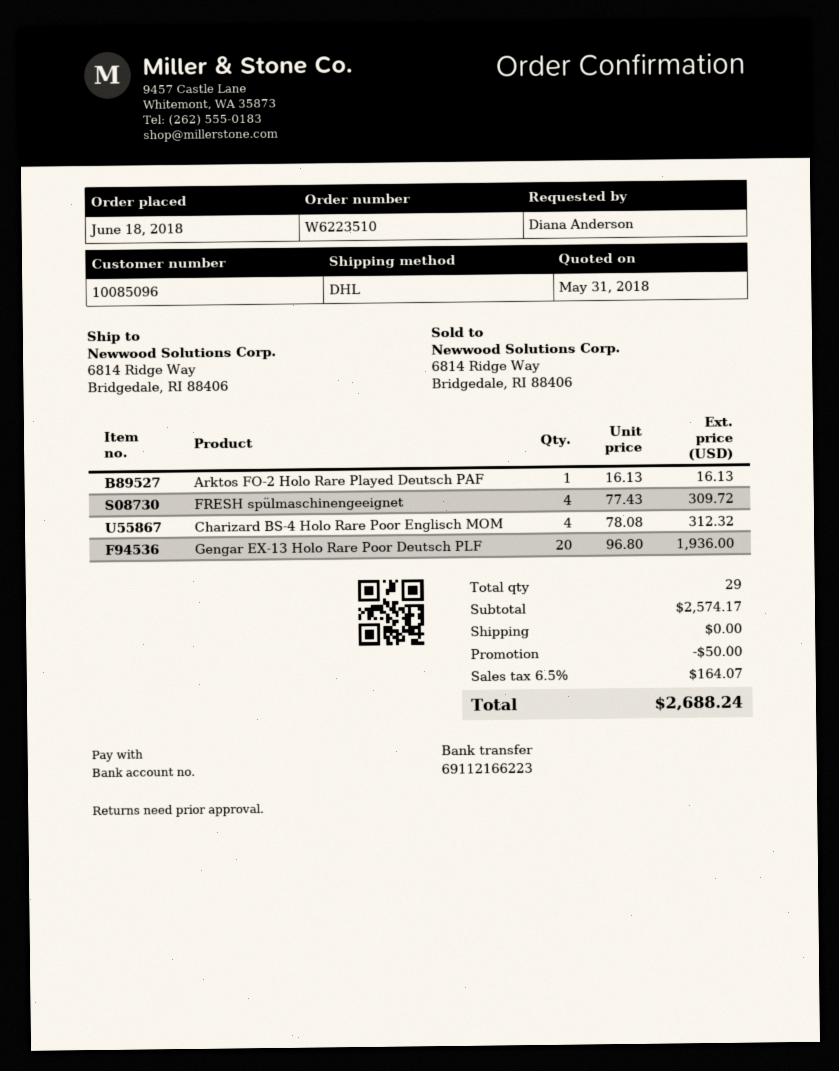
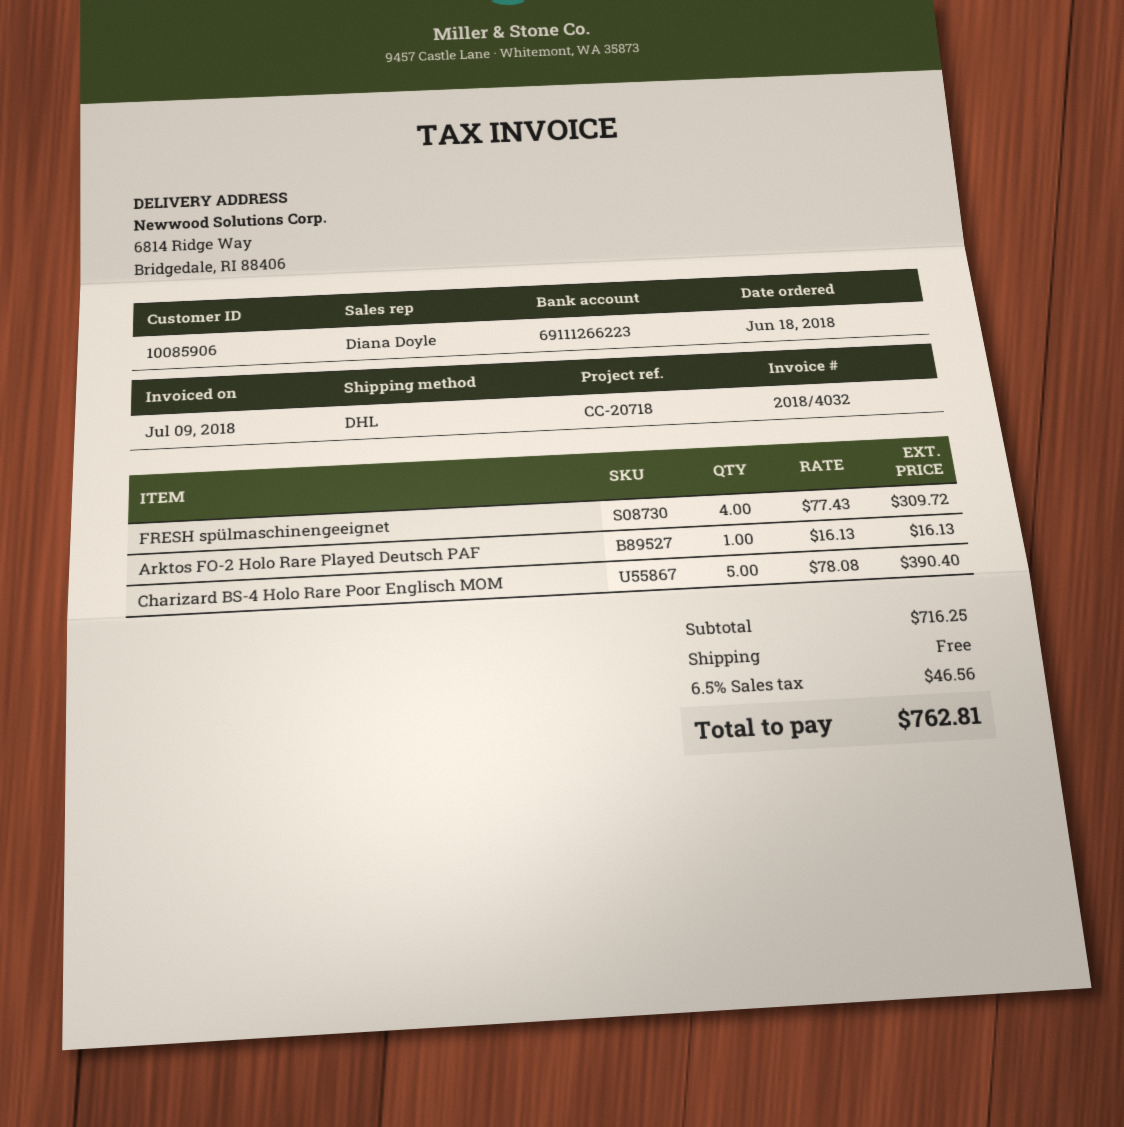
customer number: 10085096 -> 10085906
bank account: 69112166223 -> 69111266223
Charizard BS-4 Holo Rare Poor Englisch MOM: 4 x 78.08 = 312.32 -> 5 x 78.08 = 390.40
Gengar EX-13 Holo Rare Poor Deutsch PLF: 20 x 96.80 = 1936.00 -> none
subtotal: 2574.17 -> 716.25
discount: 50.00 -> none
tax: 6.5% = 164.07 -> 6.5% = 46.56
total: 2688.24 -> 762.81

